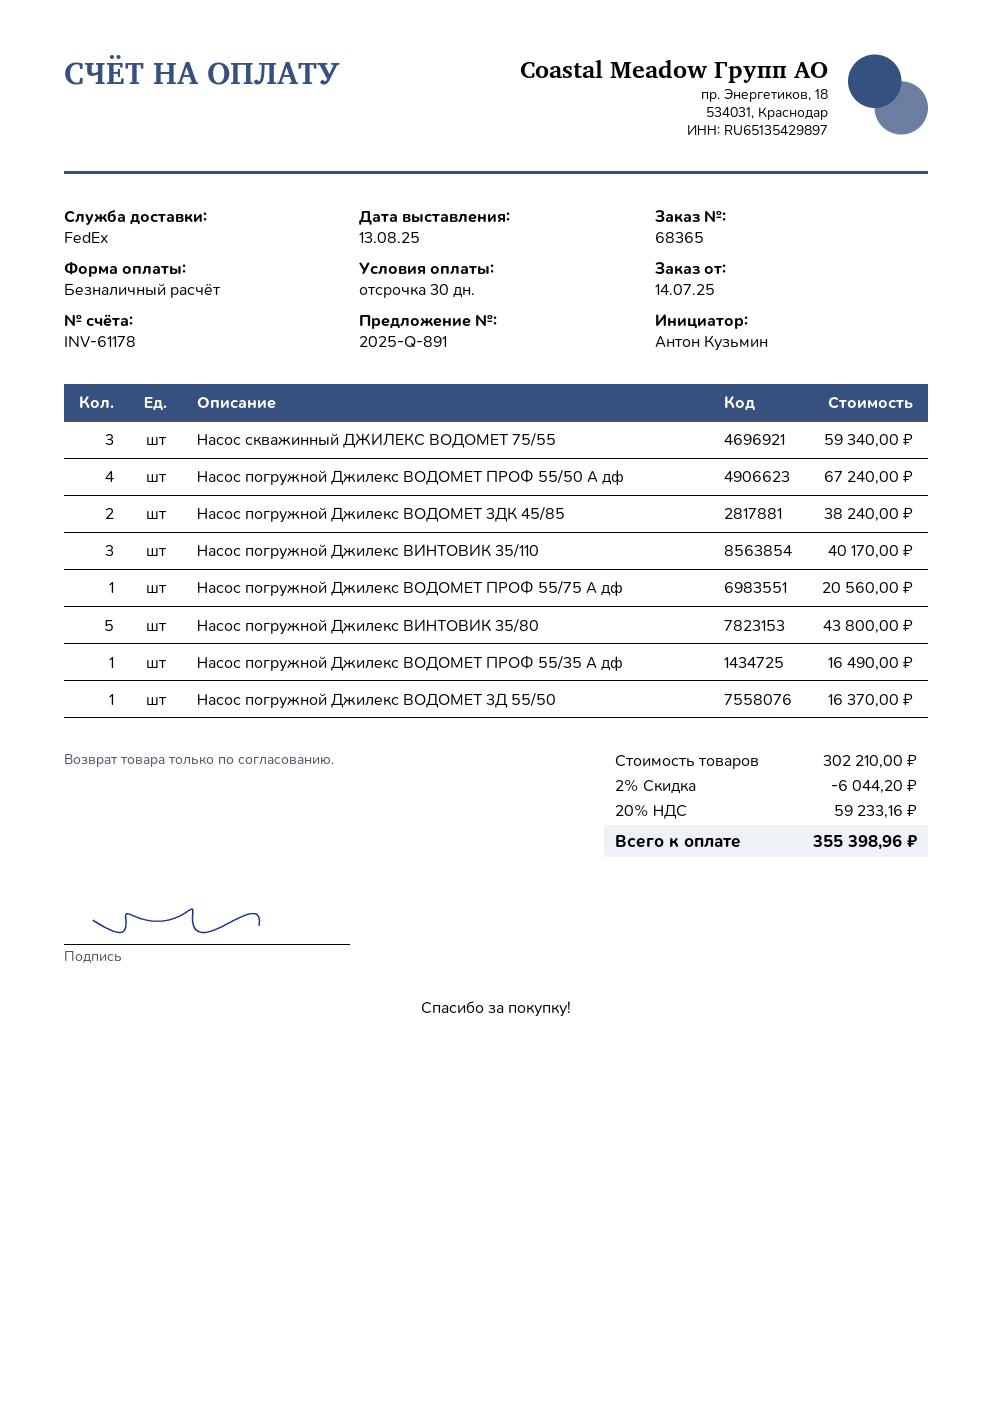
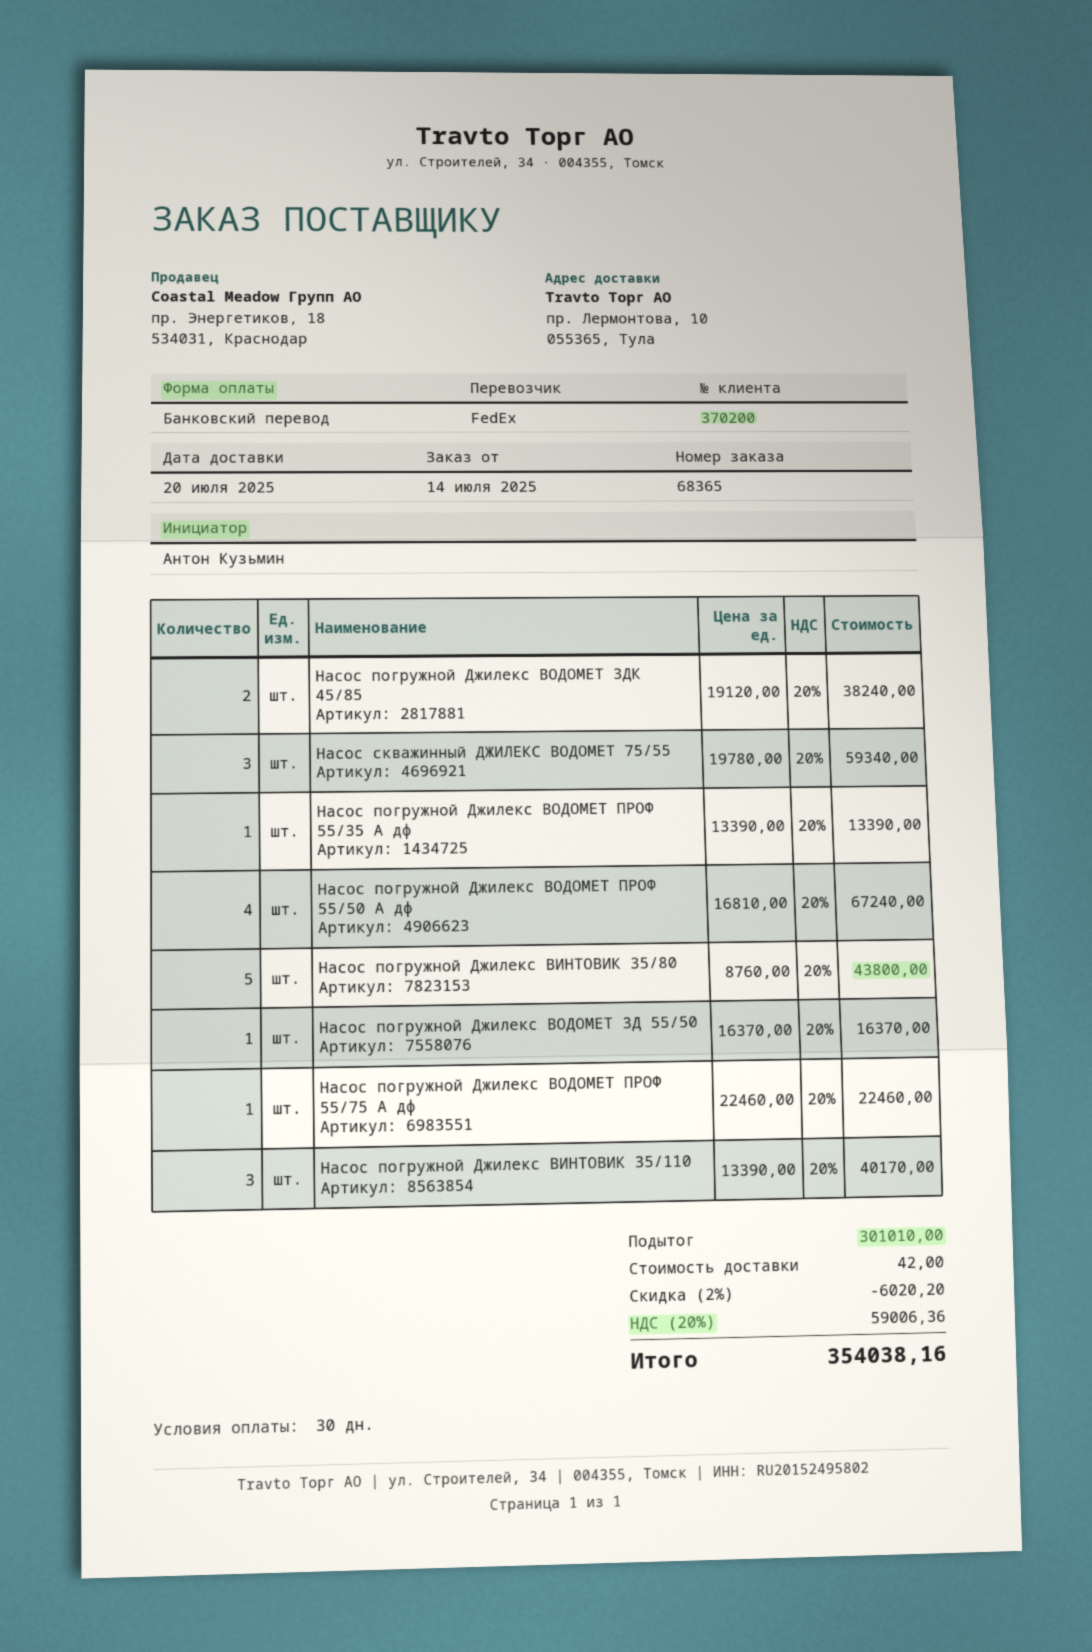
Насос погружной Джилекс ВОДОМЕТ ПРОФ 55/75 А дф: 1 for 20560.00 -> 1 for 22460.00
Насос погружной Джилекс ВОДОМЕТ ПРОФ 55/35 А дф: 1 for 16490.00 -> 1 for 13390.00
subtotal: 302210.00 -> 301010.00
discount: 2% = 6044.20 -> 2% = 6020.20
shipping: none -> 42.00
tax: 20% = 59233.16 -> 20% = 59006.36
total: 355398.96 -> 354038.16

